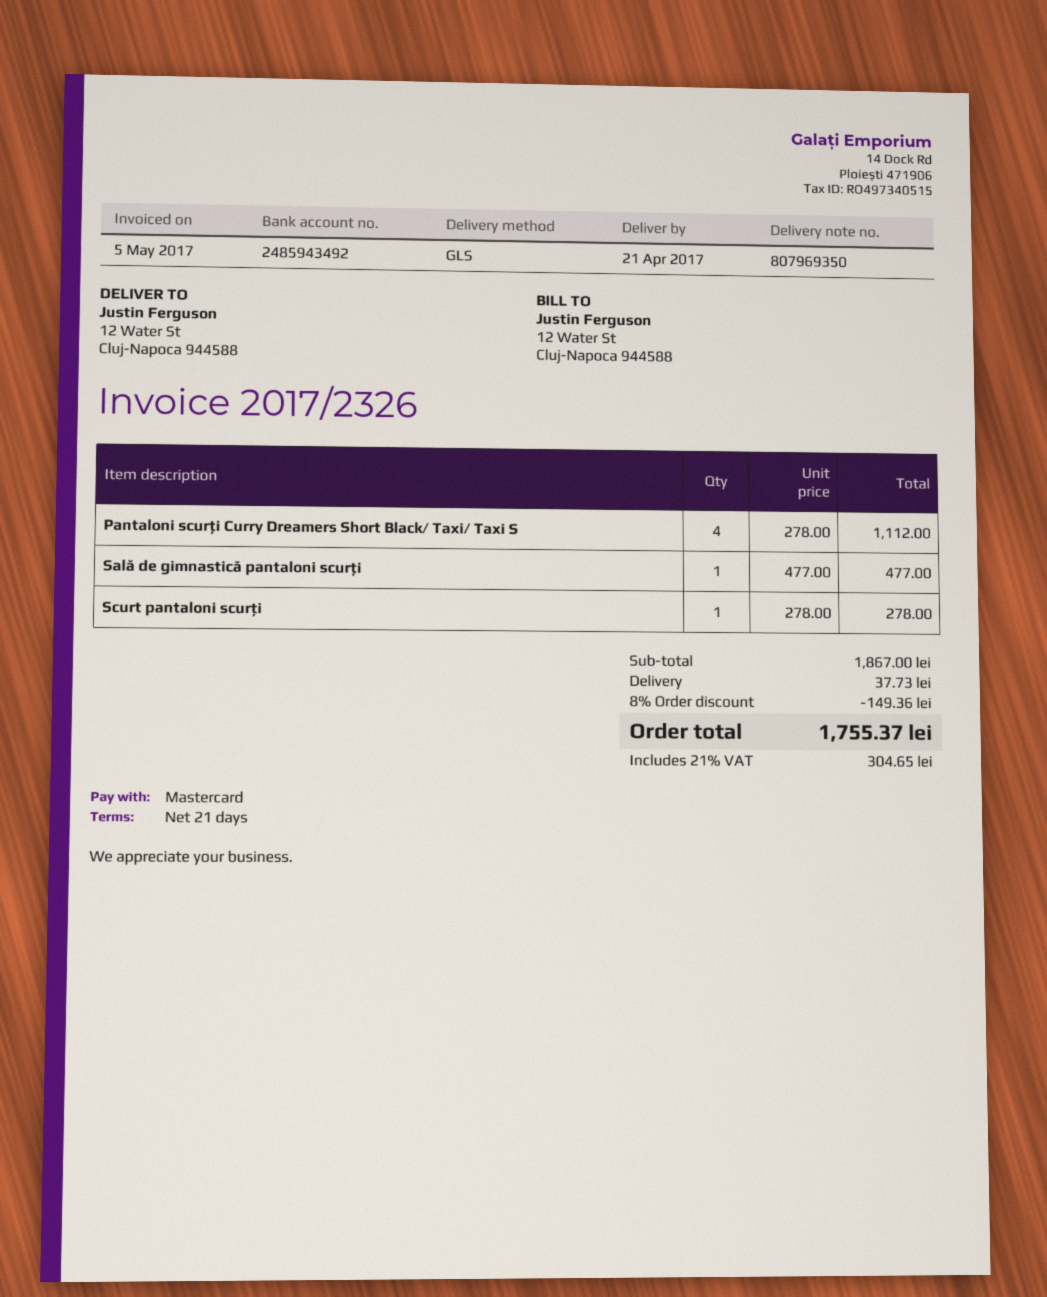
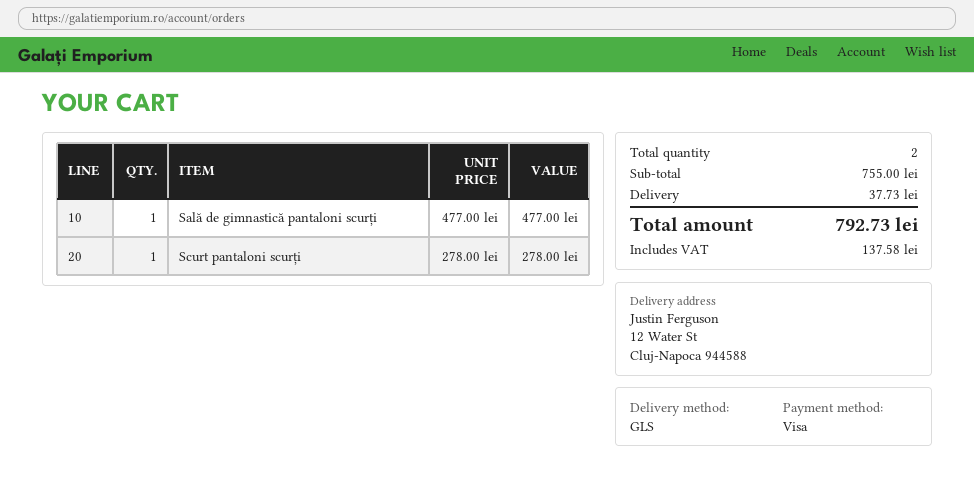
payment method: Mastercard -> Visa
Pantaloni scurți Curry Dreamers Short Black/ Taxi/ Taxi S: 4 x 278.00 = 1112.00 -> none
subtotal: 1867.00 -> 755.00
discount: 8% = 149.36 -> none
tax: 304.65 -> 137.58
total: 1755.37 -> 792.73

